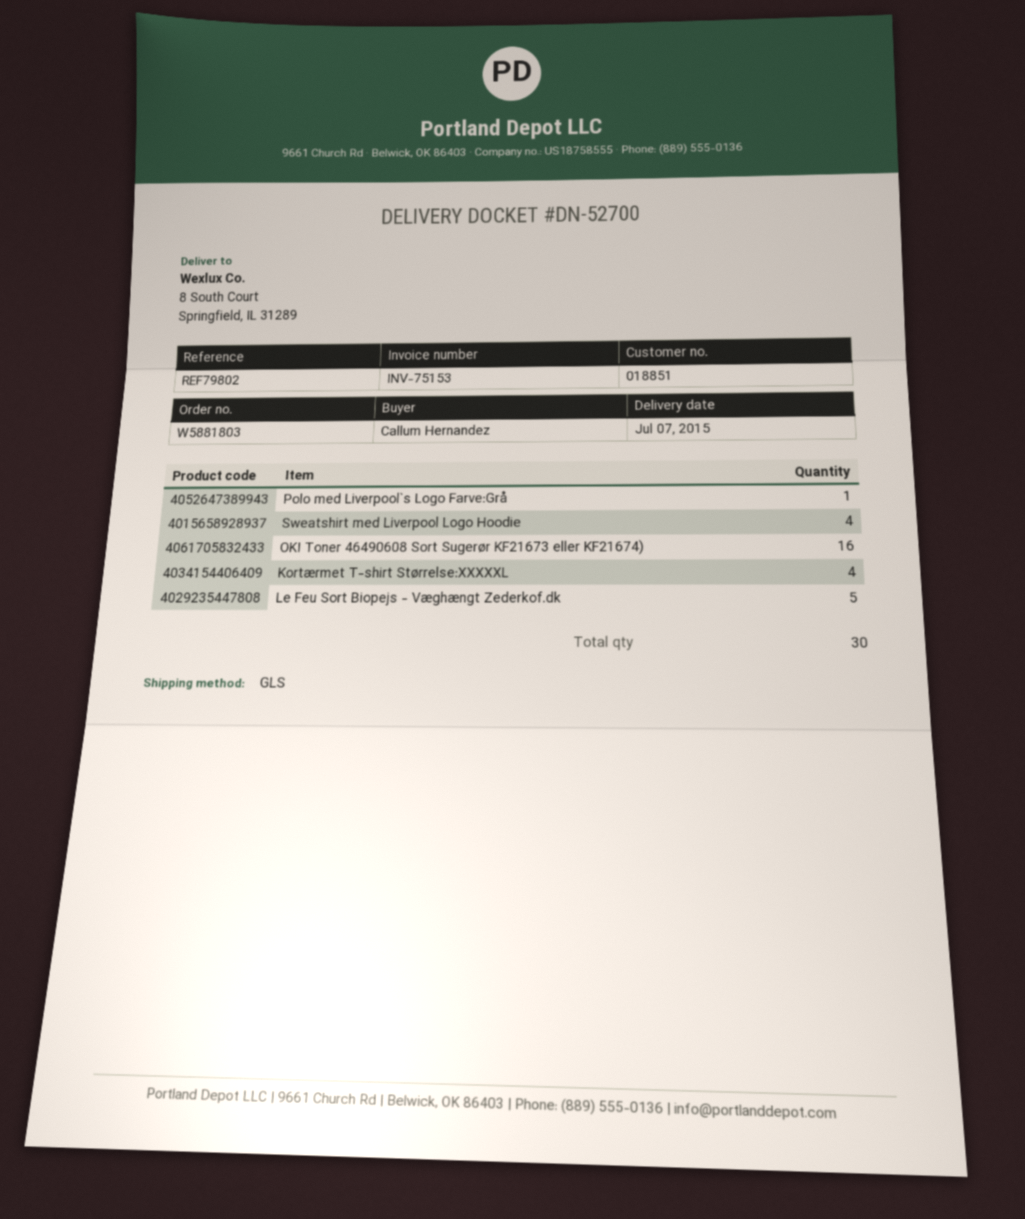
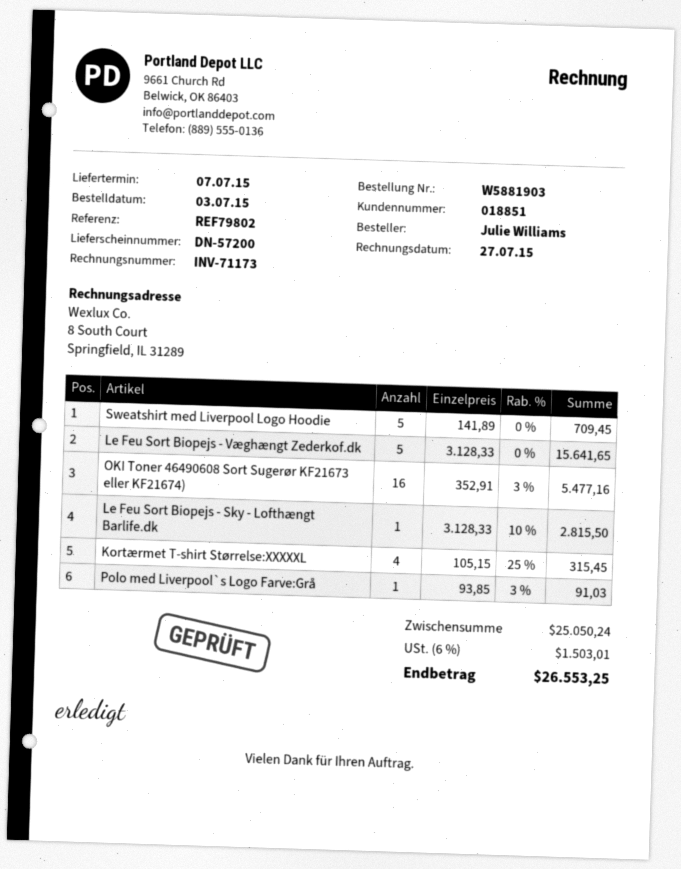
order number: W5881803 -> W5881903
delivery note number: DN-52700 -> DN-57200
invoice number: INV-75153 -> INV-71173
ordered by: Callum Hernandez -> Julie Williams
Sweatshirt med Liverpool Logo Hoodie: 4 -> 5
Le Feu Sort Biopejs - Sky - Lofthængt Barlife.dk: none -> 1

